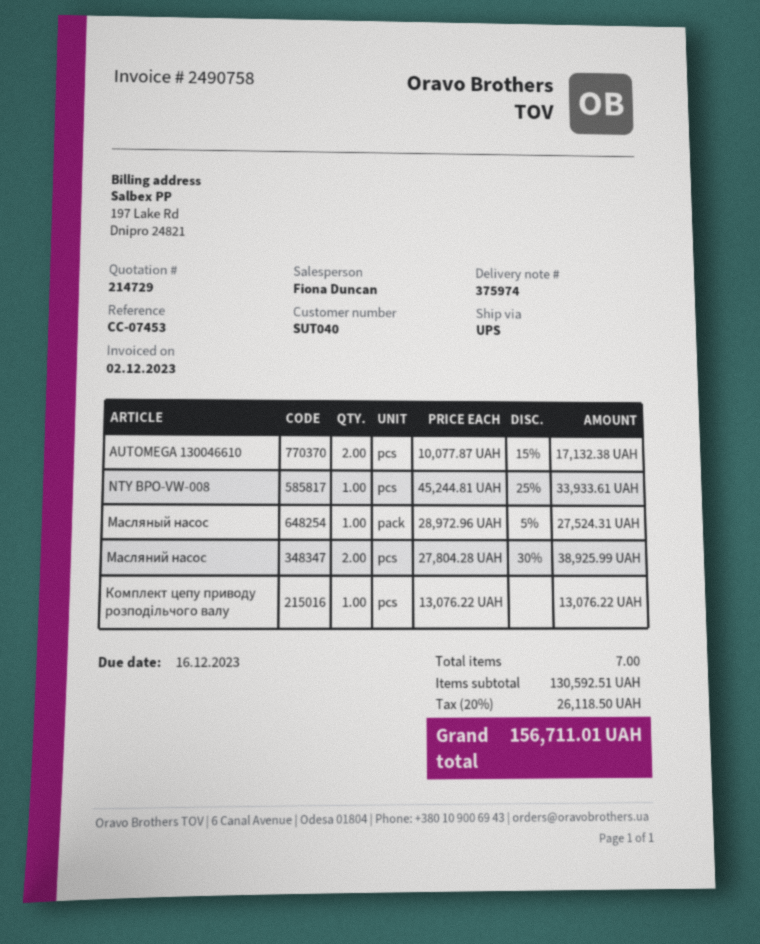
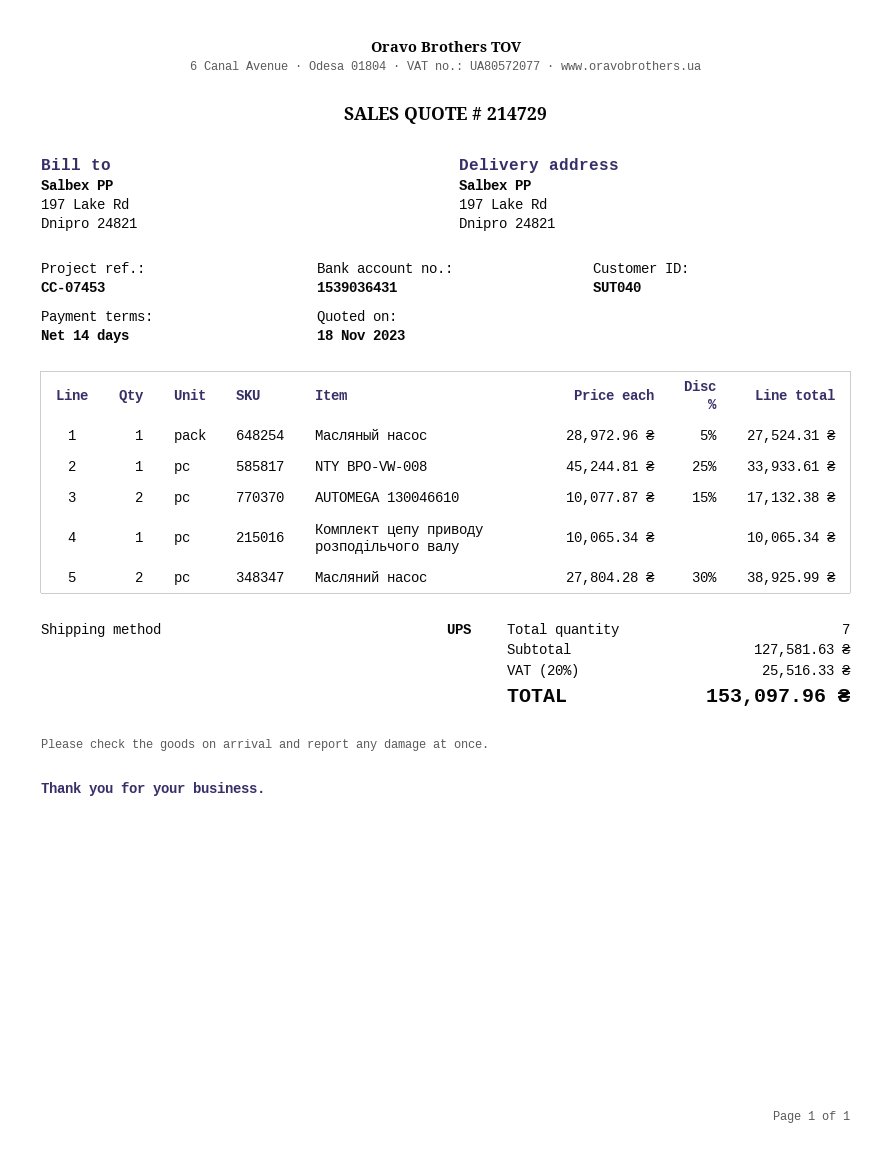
Комплект цепу приводу розподільчого валу: 1 x 13076.22 = 13076.22 -> 1 x 10065.34 = 10065.34
subtotal: 130592.51 -> 127581.63
tax: 20% = 26118.50 -> 20% = 25516.33
total: 156711.01 -> 153097.96

